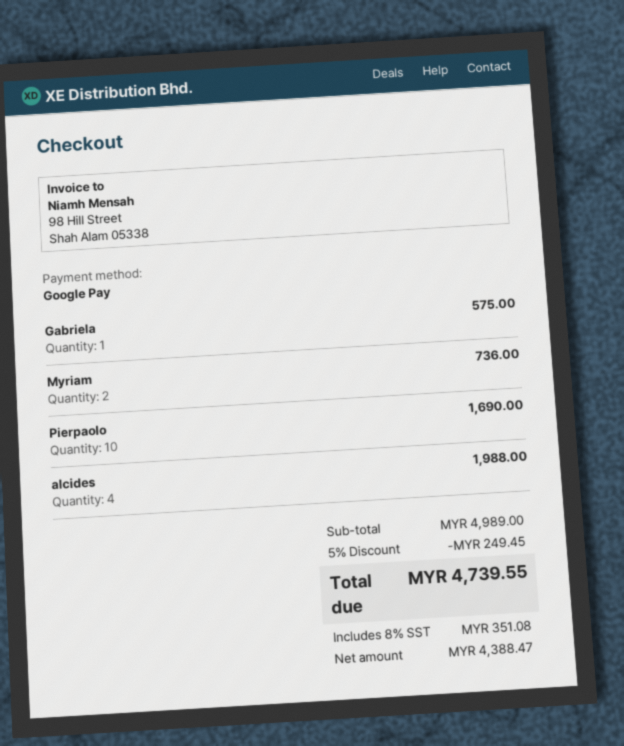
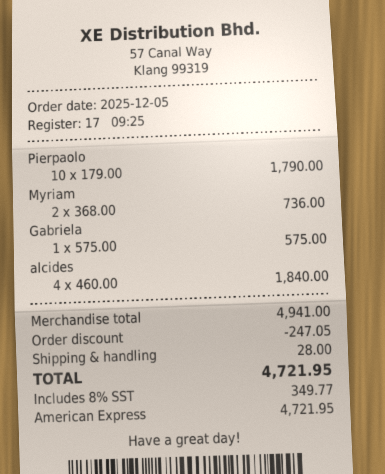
payment method: Google Pay -> American Express
Pierpaolo: 10 for 1690.00 -> 10 for 1790.00
alcides: 4 for 1988.00 -> 4 for 1840.00
subtotal: 4989.00 -> 4941.00
discount: 249.45 -> 247.05
shipping: none -> 28.00
tax: 8% = 351.08 -> 8% = 349.77
total: 4739.55 -> 4721.95

